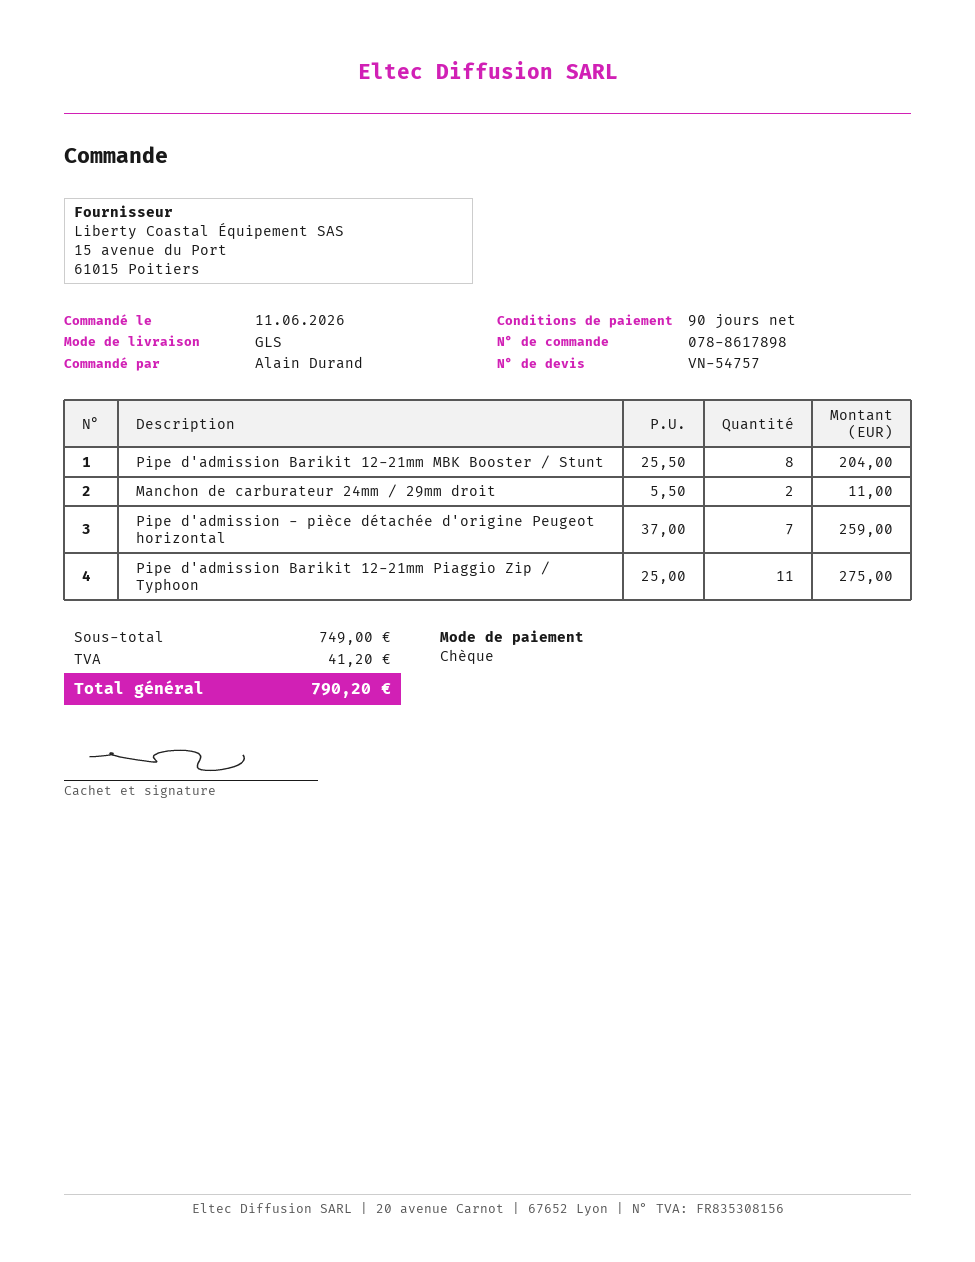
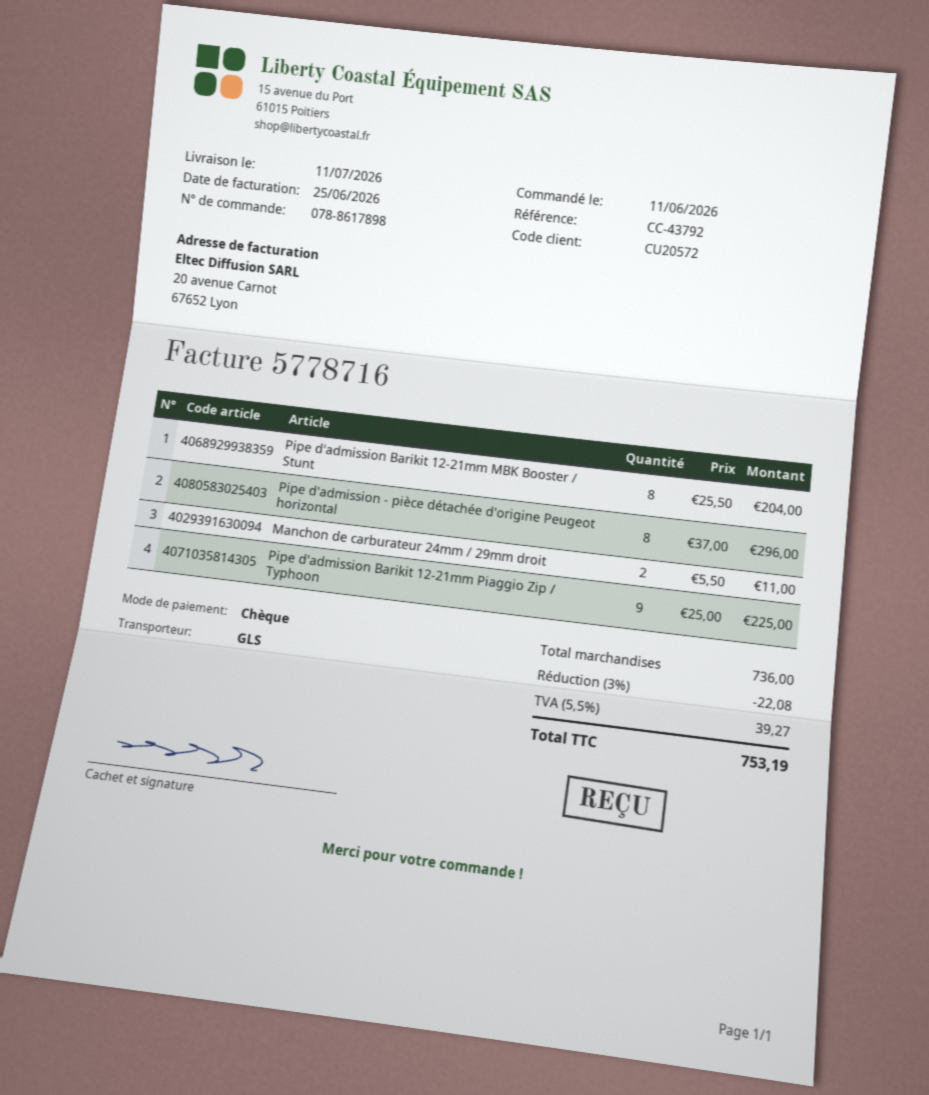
Pipe d'admission - pièce détachée d'origine Peugeot horizontal: 7 x 37.00 = 259.00 -> 8 x 37.00 = 296.00
Pipe d'admission Barikit 12-21mm Piaggio Zip / Typhoon: 11 x 25.00 = 275.00 -> 9 x 25.00 = 225.00
subtotal: 749.00 -> 736.00
discount: none -> 3% = 22.08
tax: 41.20 -> 39.27
total: 790.20 -> 753.19

